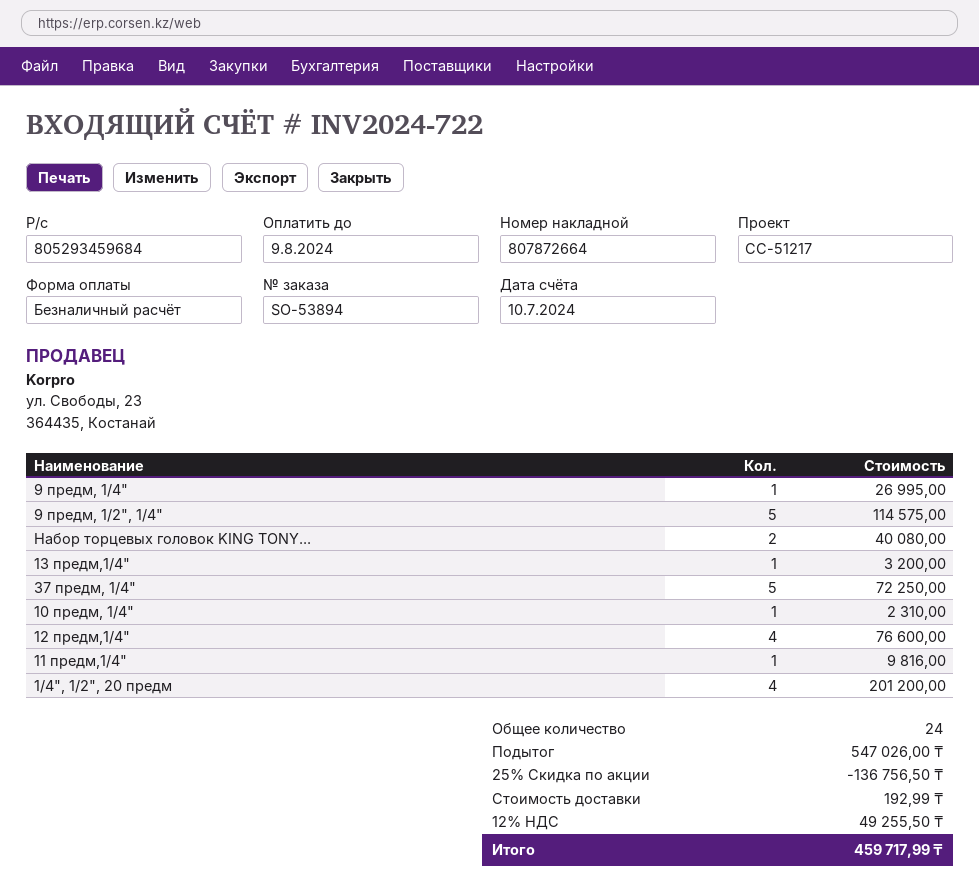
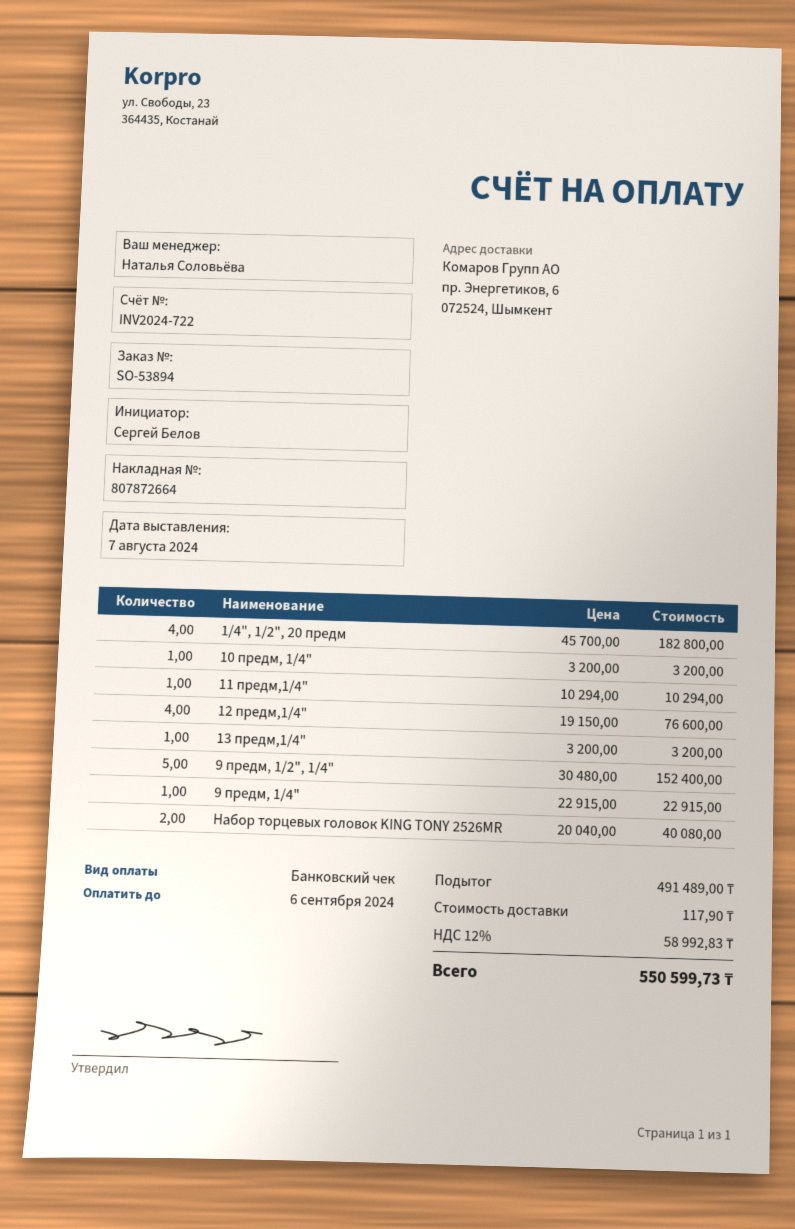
invoice date: 2024-07-10 -> 2024-08-07
due date: 2024-08-09 -> 2024-09-06
payment method: bank transfer -> cheque
9 предм, 1/4": 1 for 26995.00 -> 1 for 22915.00
9 предм, 1/2", 1/4": 5 for 114575.00 -> 5 for 152400.00
37 предм, 1/4": 5 for 72250.00 -> none
10 предм, 1/4": 1 for 2310.00 -> 1 for 3200.00
11 предм,1/4": 1 for 9816.00 -> 1 for 10294.00
1/4", 1/2", 20 предм: 4 for 201200.00 -> 4 for 182800.00
subtotal: 547026.00 -> 491489.00
discount: 25% = 136756.50 -> none
shipping: 192.99 -> 117.90
tax: 12% = 49255.50 -> 12% = 58992.83
total: 459717.99 -> 550599.73

